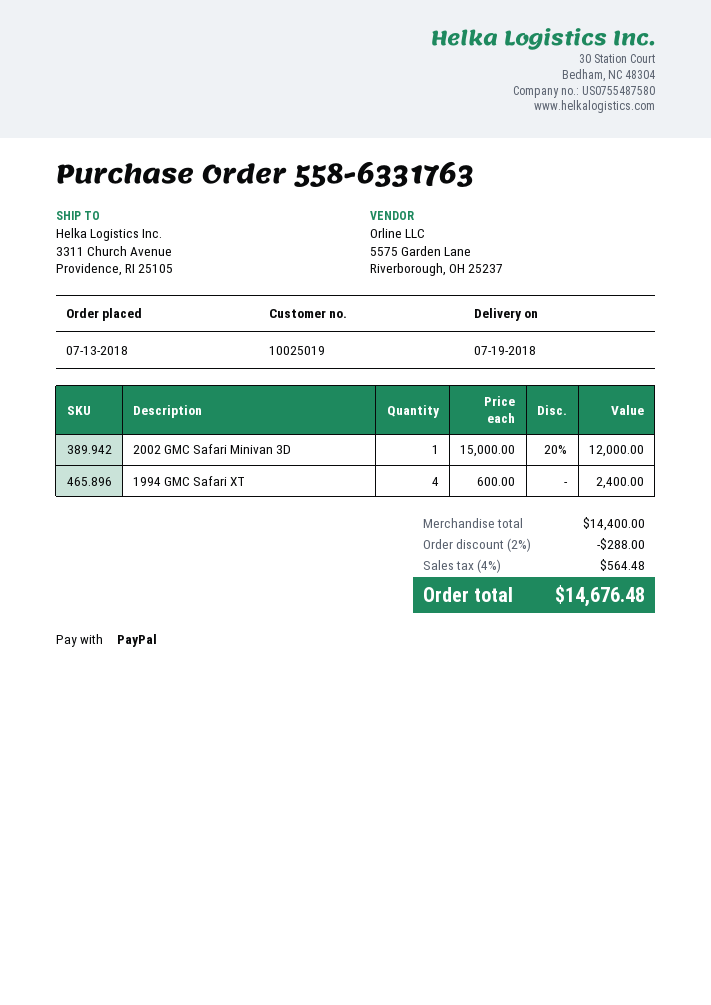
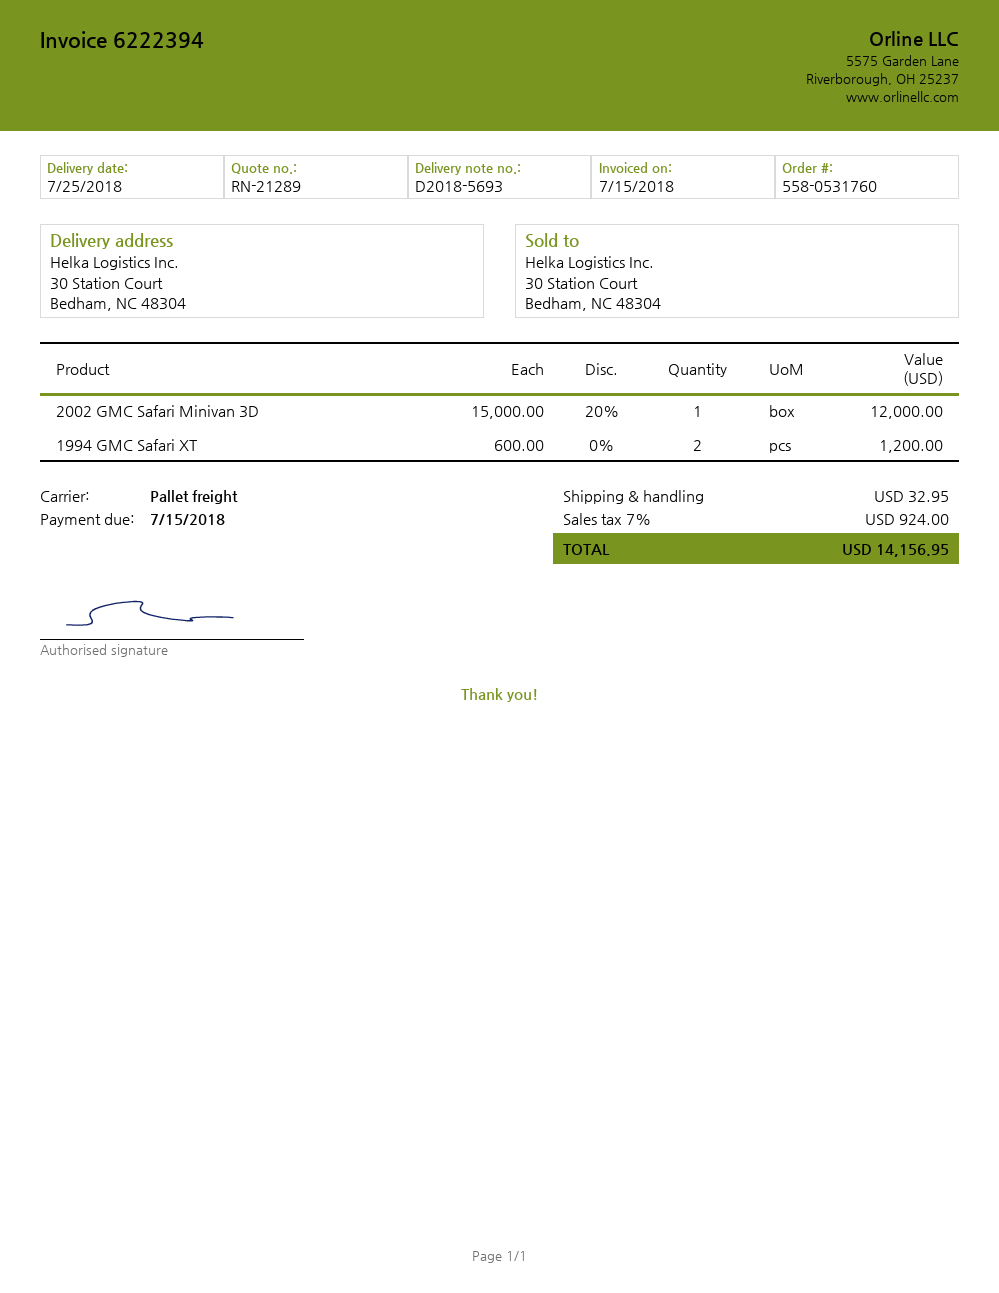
order number: 558-6331763 -> 558-0531760
delivery date: 2018-07-19 -> 2018-07-25
ship to: 3311 Church Avenue, Providence, RI 25105 -> 30 Station Court, Bedham, NC 48304
1994 GMC Safari XT: 4 x 600.00 = 2400.00 -> 2 x 600.00 = 1200.00
discount: 2% = 288.00 -> none
shipping: none -> 32.95
tax: 4% = 564.48 -> 7% = 924.00
total: 14676.48 -> 14156.95

